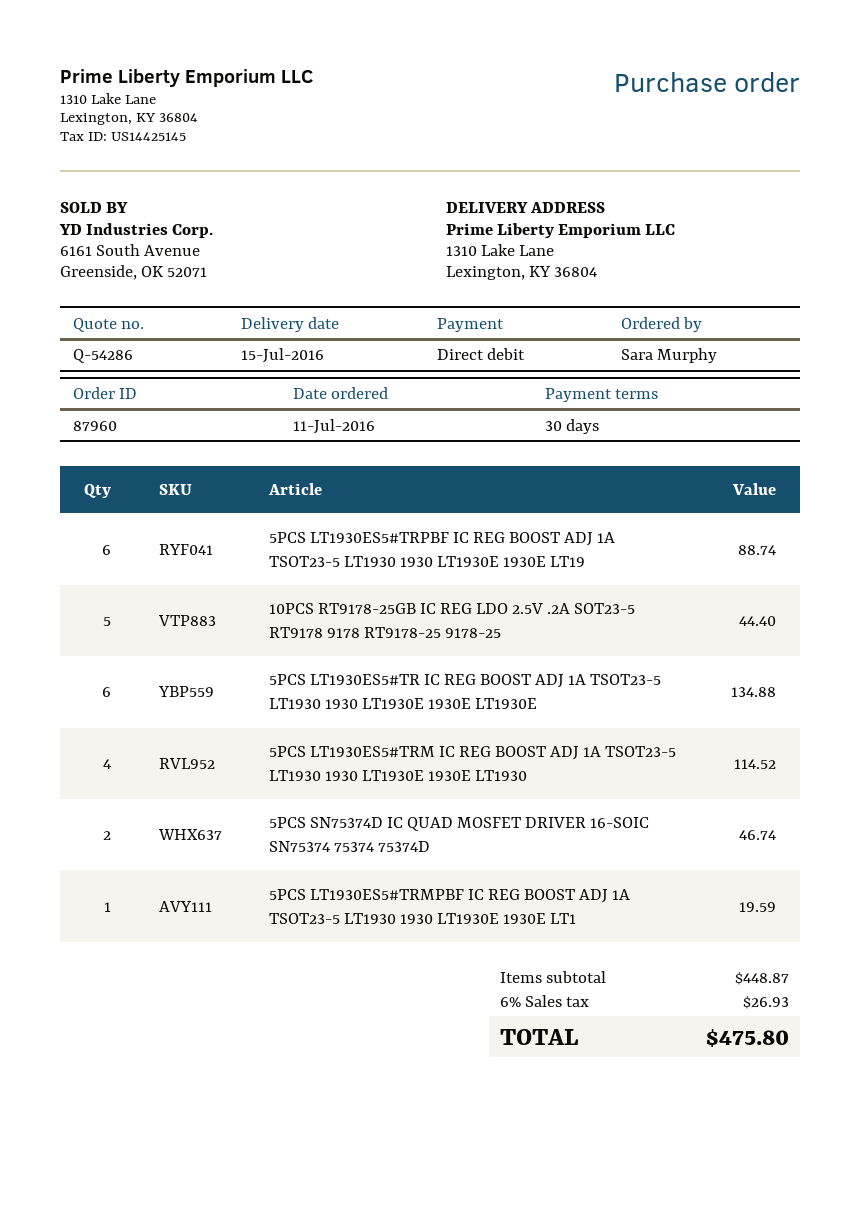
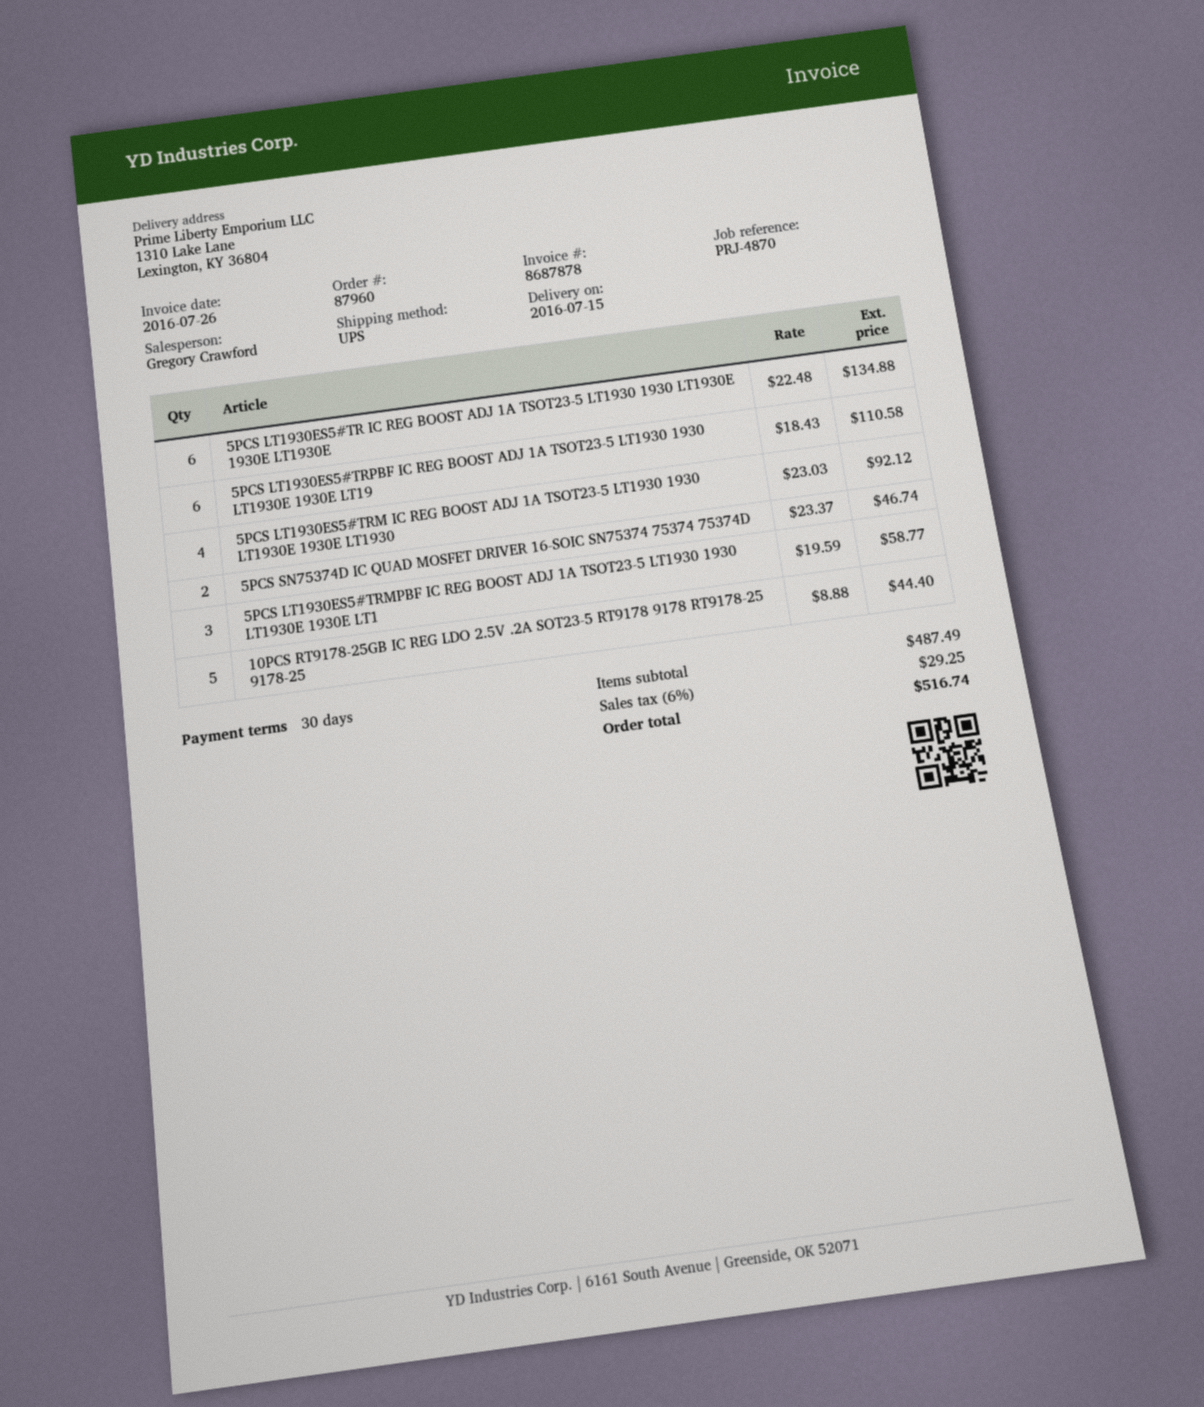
5PCS LT1930ES5#TRPBF IC REG BOOST ADJ 1A TSOT23-5 LT1930 1930 LT1930E 1930E LT19: 6 for 88.74 -> 6 for 110.58
5PCS LT1930ES5#TRM IC REG BOOST ADJ 1A TSOT23-5 LT1930 1930 LT1930E 1930E LT1930: 4 for 114.52 -> 4 for 92.12
5PCS LT1930ES5#TRMPBF IC REG BOOST ADJ 1A TSOT23-5 LT1930 1930 LT1930E 1930E LT1: 1 for 19.59 -> 3 for 58.77
subtotal: 448.87 -> 487.49
tax: 6% = 26.93 -> 6% = 29.25
total: 475.80 -> 516.74

